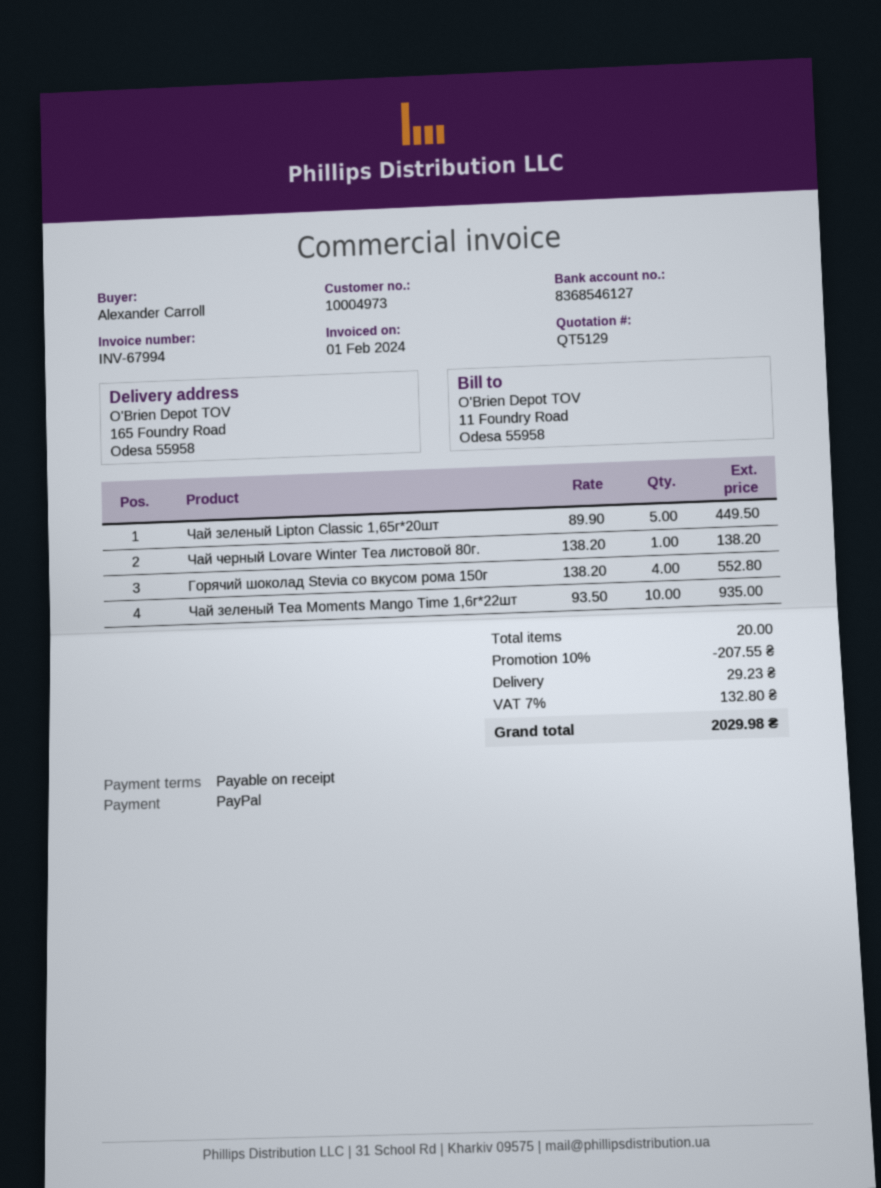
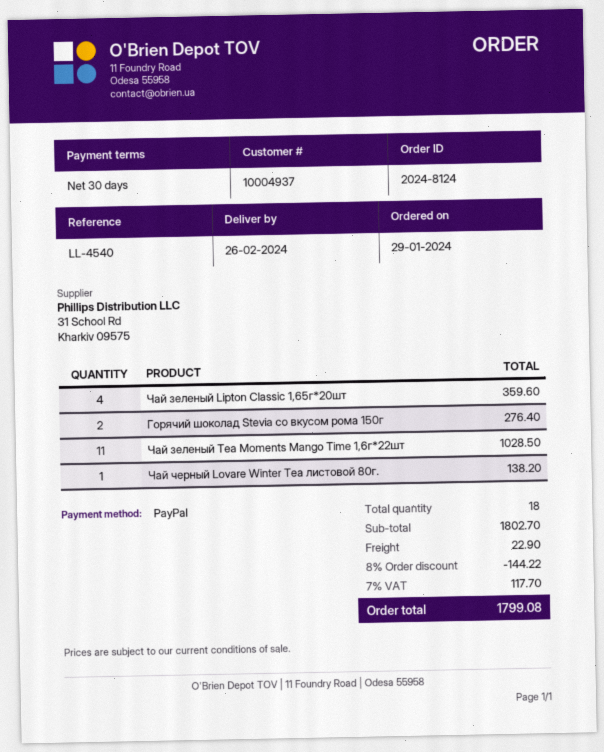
payment terms: on receipt -> 30 days
customer number: 10004973 -> 10004937
Чай зеленый Lipton Classic 1,65г*20шт: 5 for 449.50 -> 4 for 359.60
Горячий шоколад Stevia со вкусом рома 150г: 4 for 552.80 -> 2 for 276.40
Чай зеленый Tea Moments Mango Time 1,6г*22шт: 10 for 935.00 -> 11 for 1028.50
total quantity: 20 -> 18
discount: 10% = 207.55 -> 8% = 144.22
shipping: 29.23 -> 22.90
tax: 7% = 132.80 -> 7% = 117.70
total: 2029.98 -> 1799.08

